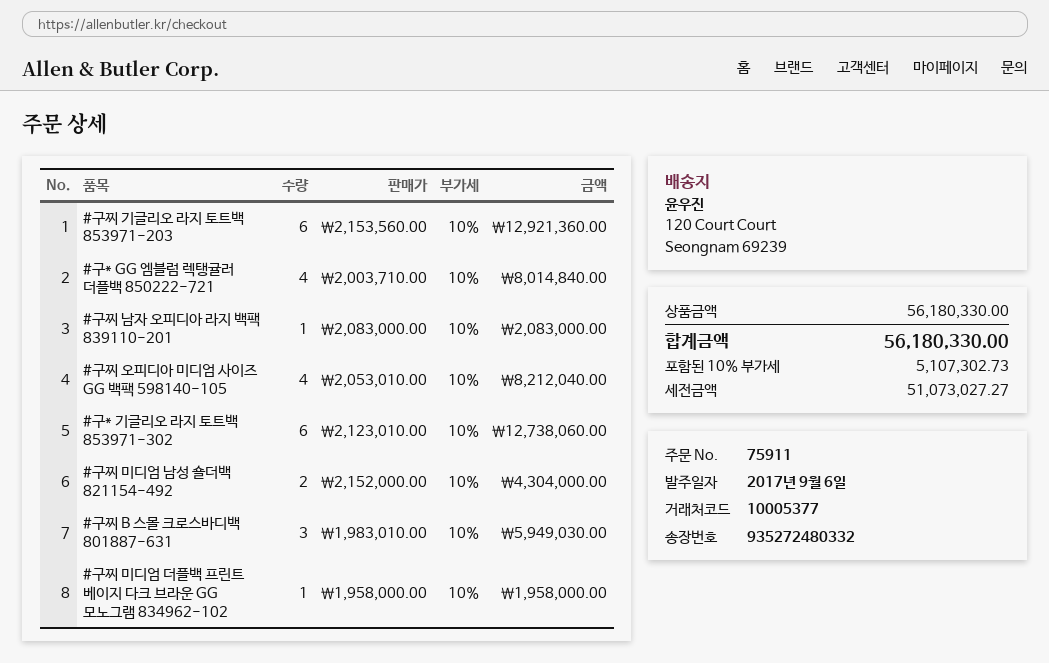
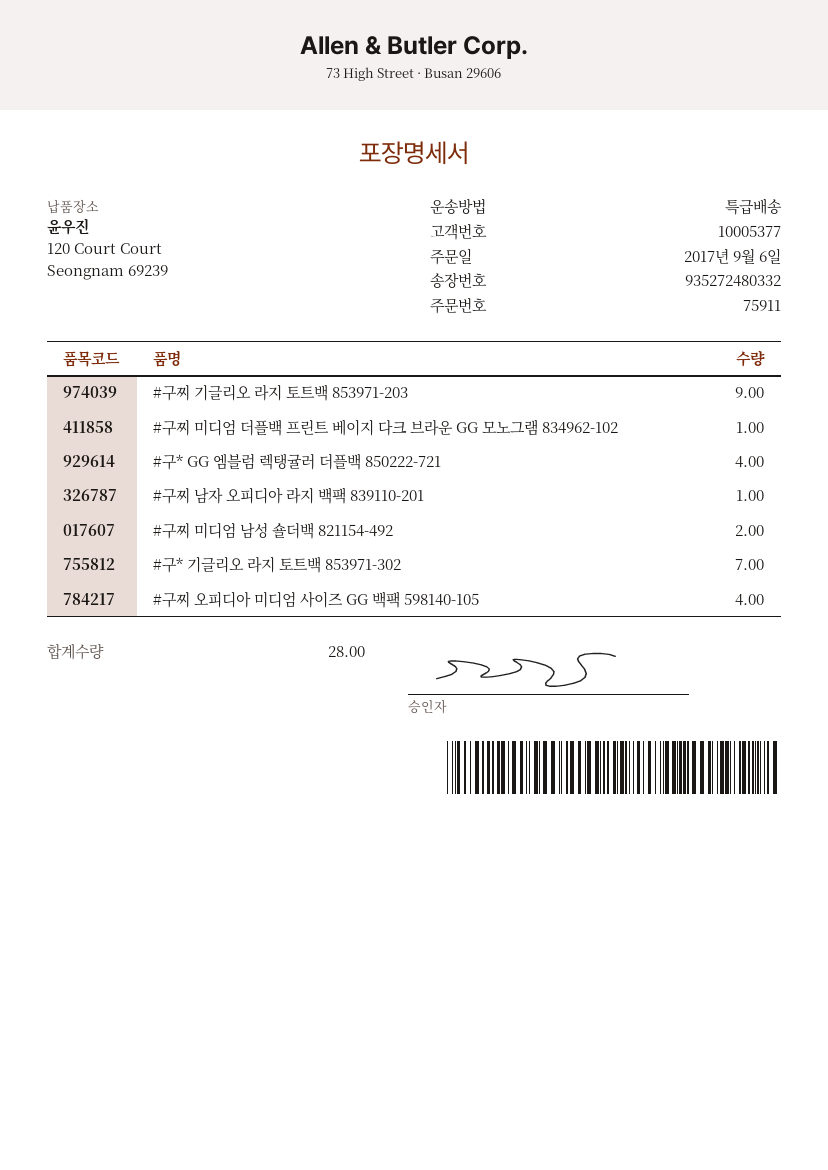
#구찌 기글리오 라지 토트백 853971-203: 6 -> 9
#구* 기글리오 라지 토트백 853971-302: 6 -> 7
#구찌 B 스몰 크로스바디백 801887-631: 3 -> none

